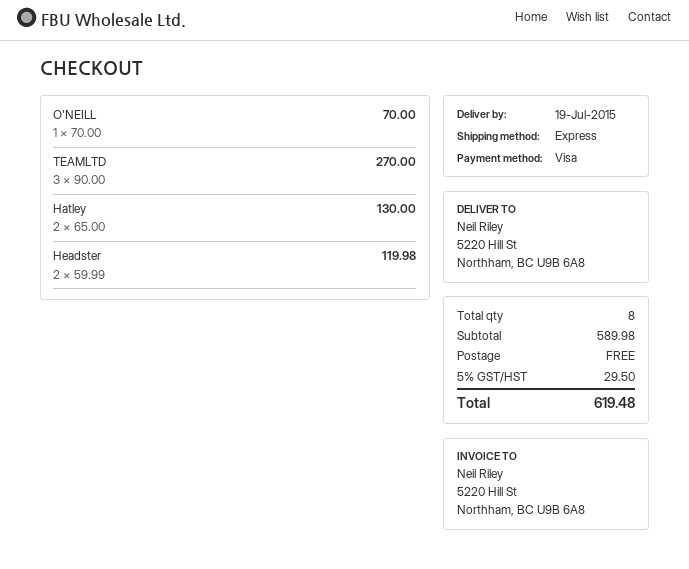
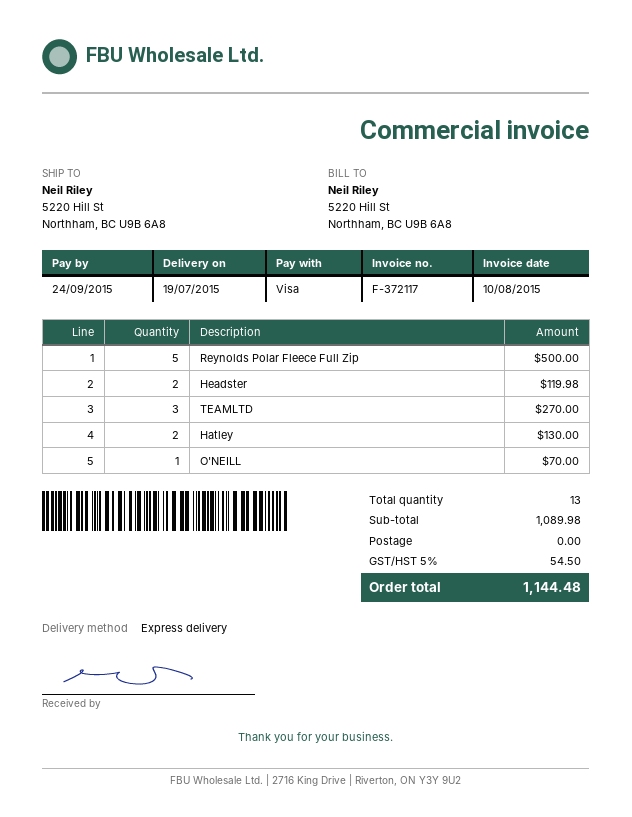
Reynolds Polar Fleece Full Zip: none -> 5 for 500.00
total quantity: 8 -> 13
subtotal: 589.98 -> 1089.98
tax: 5% = 29.50 -> 5% = 54.50
total: 619.48 -> 1144.48

